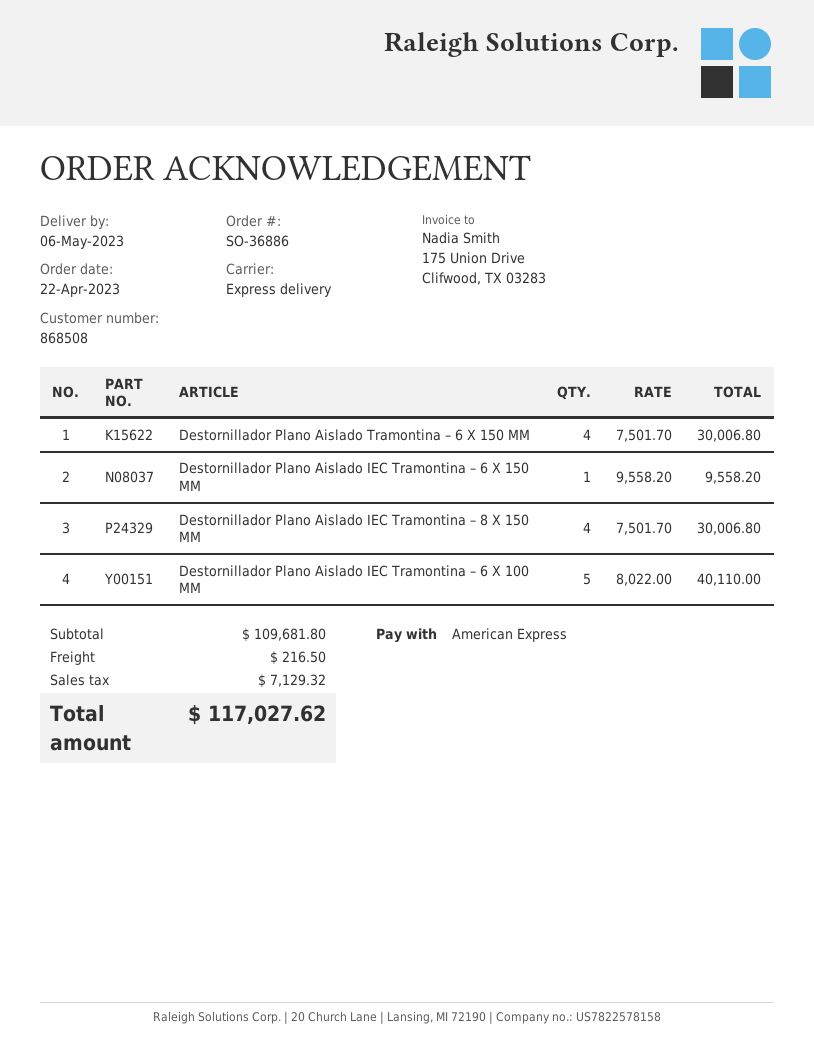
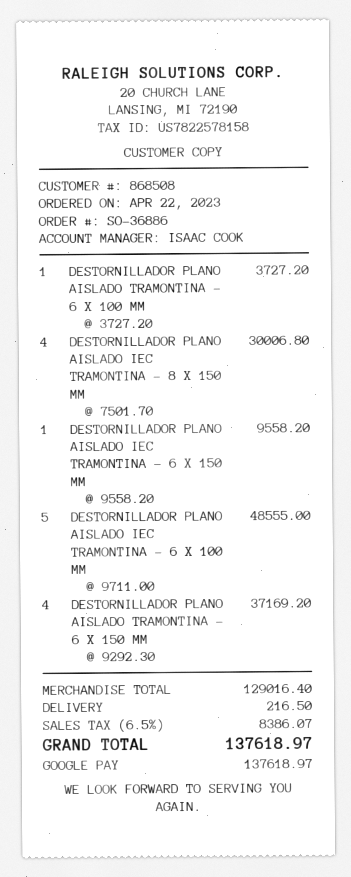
payment method: American Express -> Google Pay
Destornillador Plano Aislado Tramontina – 6 X 150 MM: 4 x 7501.70 = 30006.80 -> 4 x 9292.30 = 37169.20
Destornillador Plano Aislado IEC Tramontina – 6 X 100 MM: 5 x 8022.00 = 40110.00 -> 5 x 9711.00 = 48555.00
DESTORNILLADOR PLANO AISLADO TRAMONTINA – 6 X 100 MM: none -> 1 x 3727.20 = 3727.20
subtotal: 109681.80 -> 129016.40
tax: 7129.32 -> 8386.07
total: 117027.62 -> 137618.97

